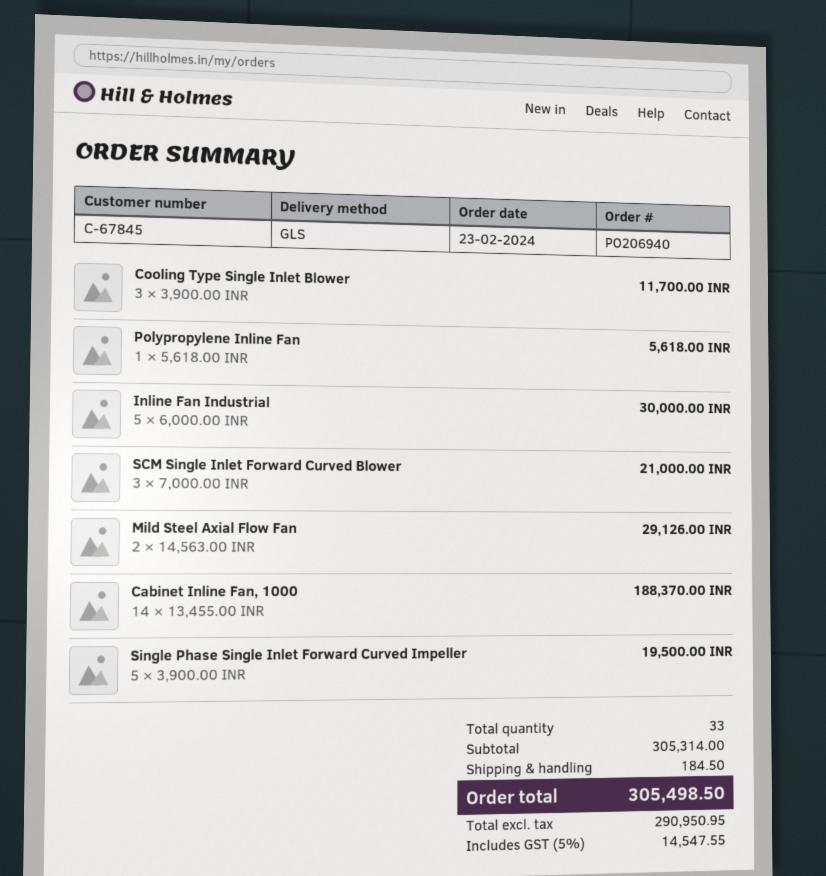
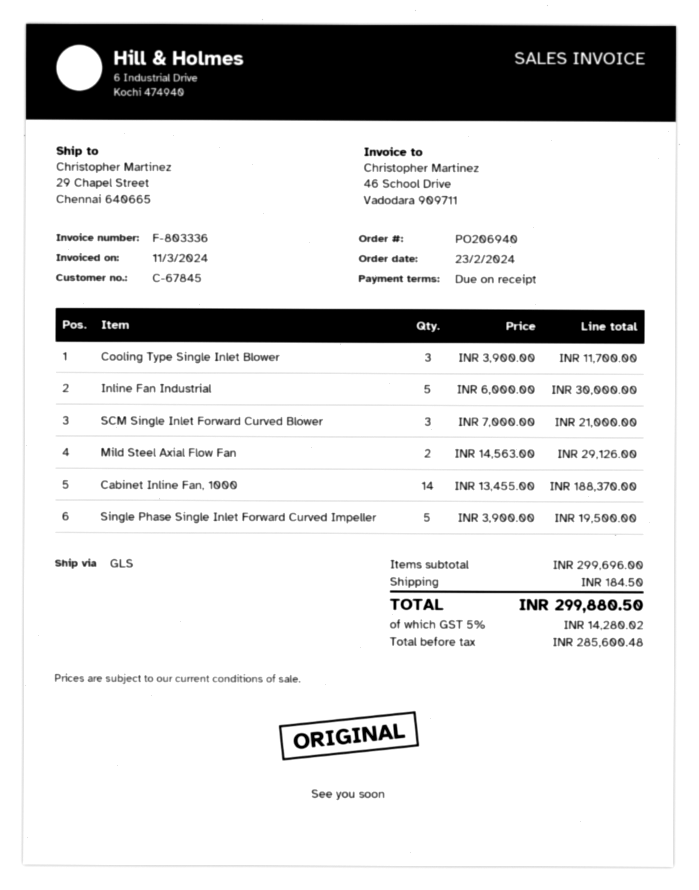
Polypropylene Inline Fan: 1 x 5618.00 = 5618.00 -> none
subtotal: 305314.00 -> 299696.00
net: 290950.95 -> 285600.48
tax: 5% = 14547.55 -> 5% = 14280.02
total: 305498.50 -> 299880.50

